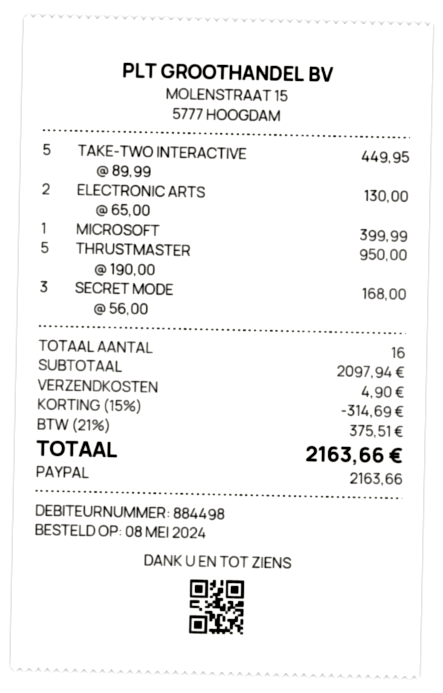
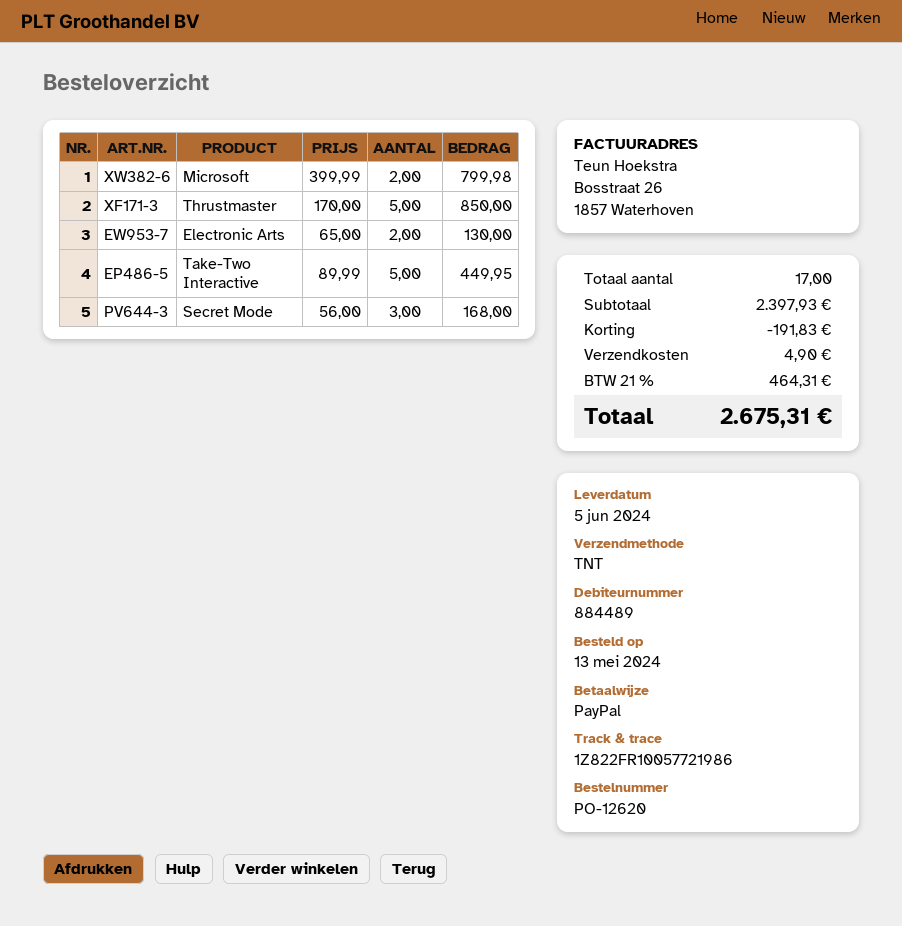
order date: 2024-05-08 -> 2024-05-13
customer number: 884498 -> 884489
MICROSOFT: 1 x 399.99 = 399.99 -> 2 x 399.99 = 799.98
THRUSTMASTER: 5 x 190.00 = 950.00 -> 5 x 170.00 = 850.00
total quantity: 16 -> 17
subtotal: 2097.94 -> 2397.93
discount: 314.69 -> 191.83
tax: 21% = 375.51 -> 21% = 464.31
total: 2163.66 -> 2675.31

